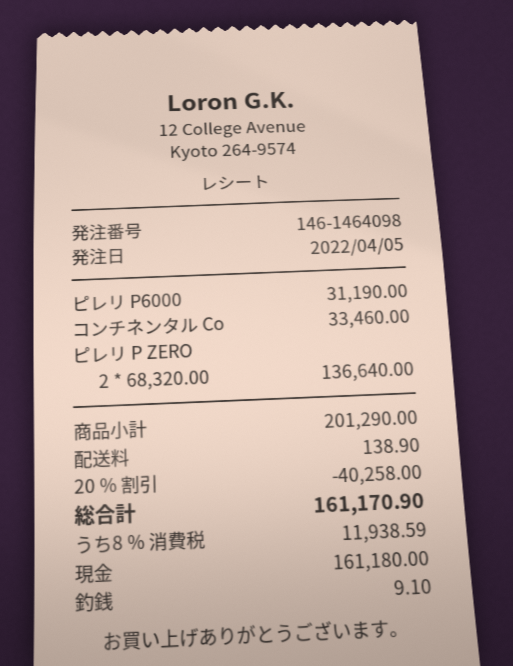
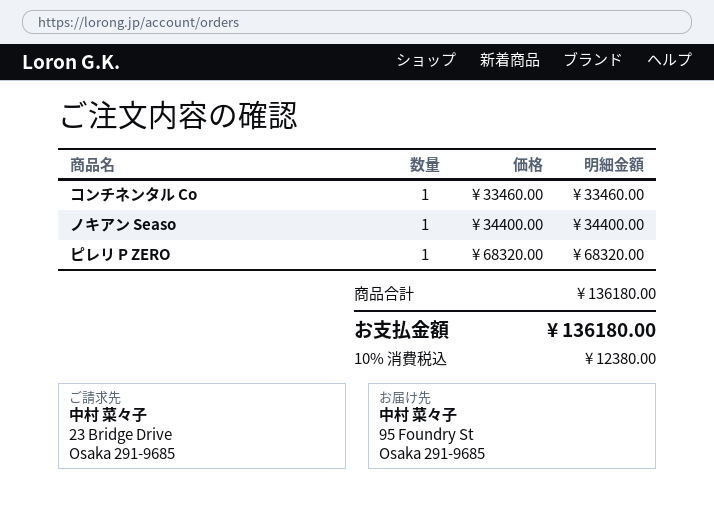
ピレリ P6000: 1 x 31190.00 = 31190.00 -> none
ピレリ P ZERO: 2 x 68320.00 = 136640.00 -> 1 x 68320.00 = 68320.00
ノキアン Seaso: none -> 1 x 34400.00 = 34400.00
subtotal: 201290.00 -> 136180.00
discount: 20% = 40258.00 -> none
shipping: 138.90 -> none
tax: 8% = 11938.59 -> 10% = 12380.00
total: 161170.90 -> 136180.00

